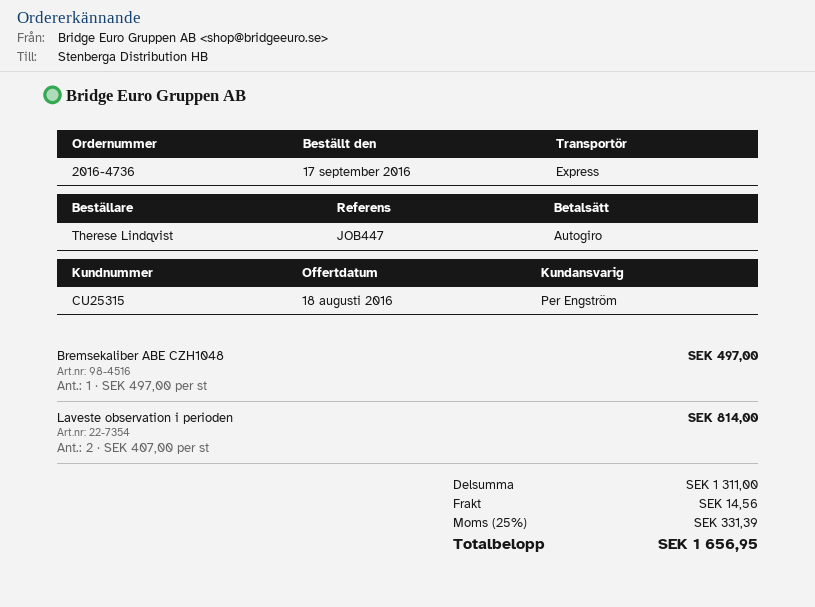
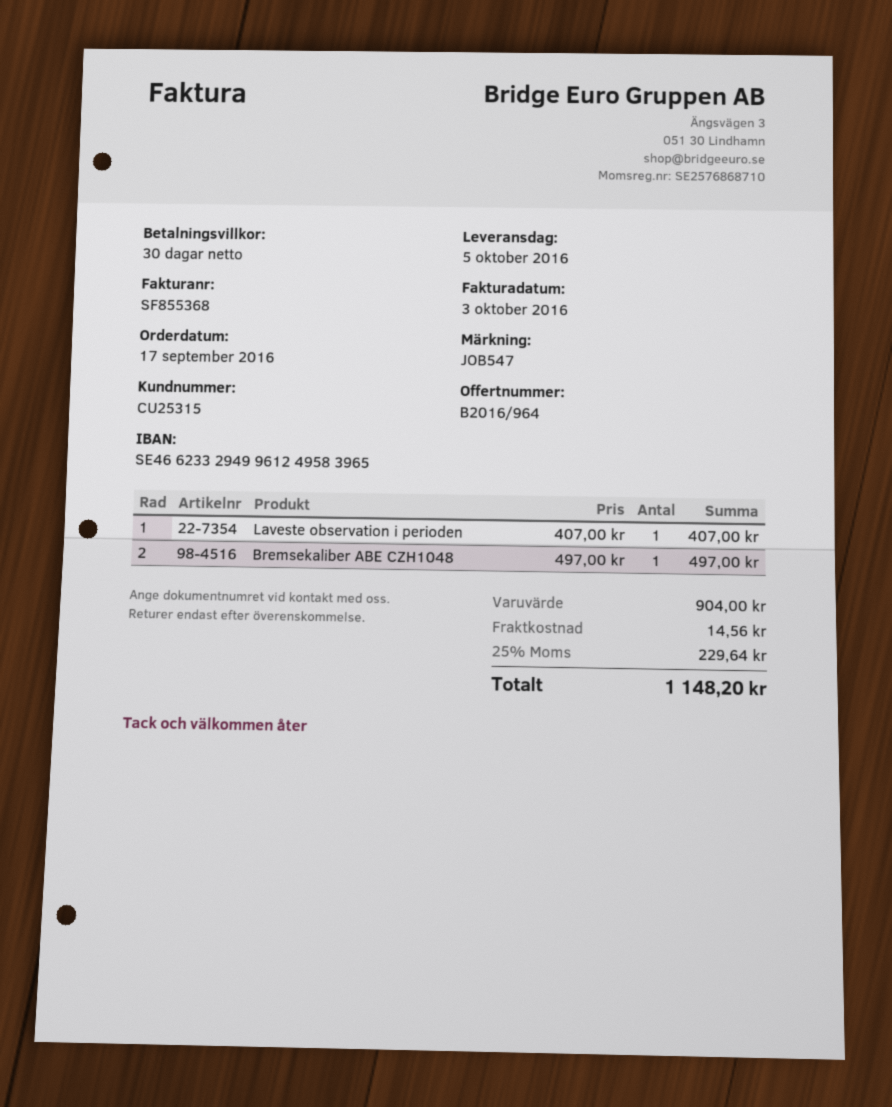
reference: JOB447 -> JOB547
Laveste observation i perioden: 2 x 407.00 = 814.00 -> 1 x 407.00 = 407.00
subtotal: 1311.00 -> 904.00
tax: 25% = 331.39 -> 25% = 229.64
total: 1656.95 -> 1148.20

